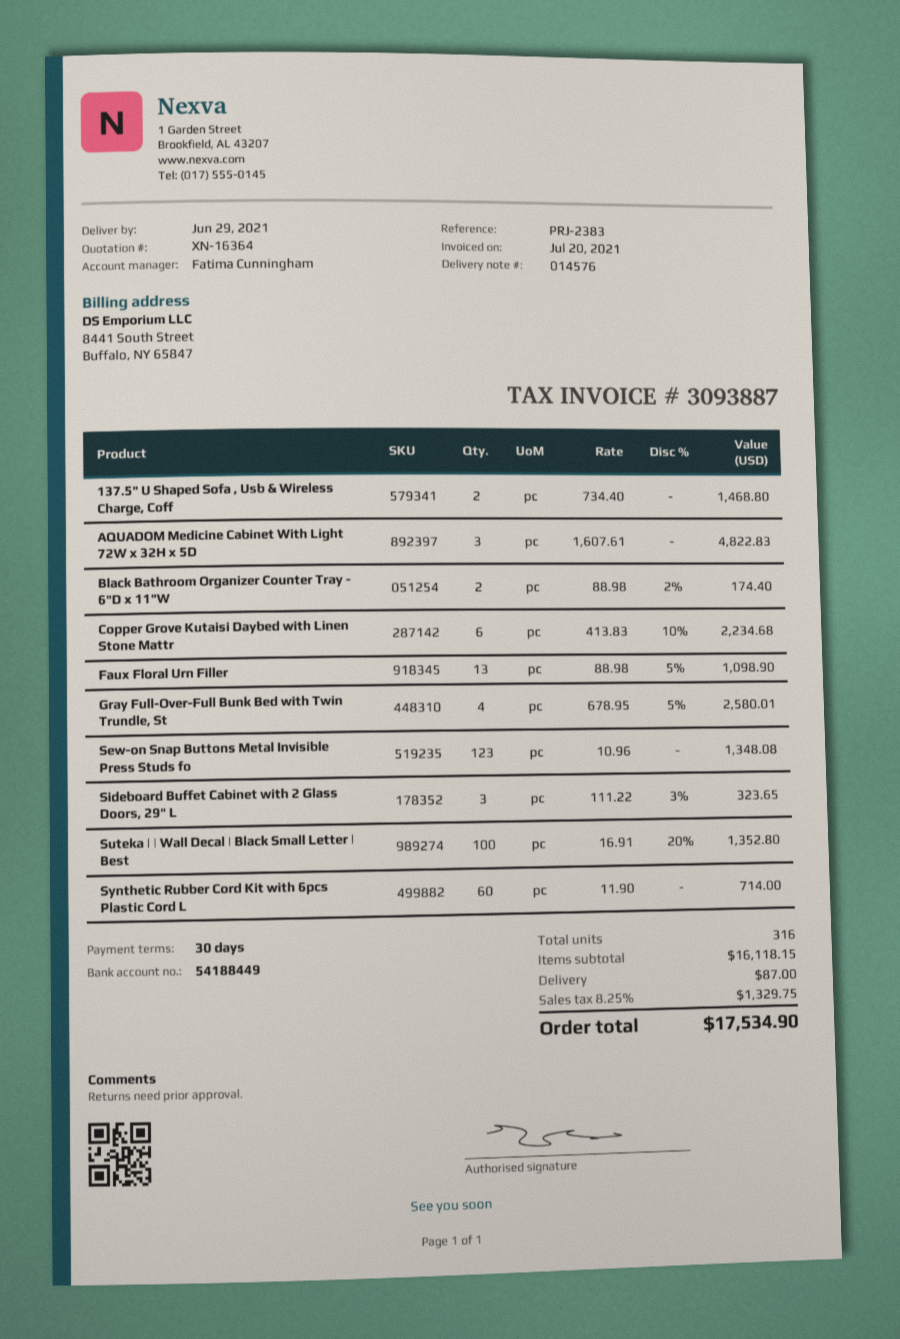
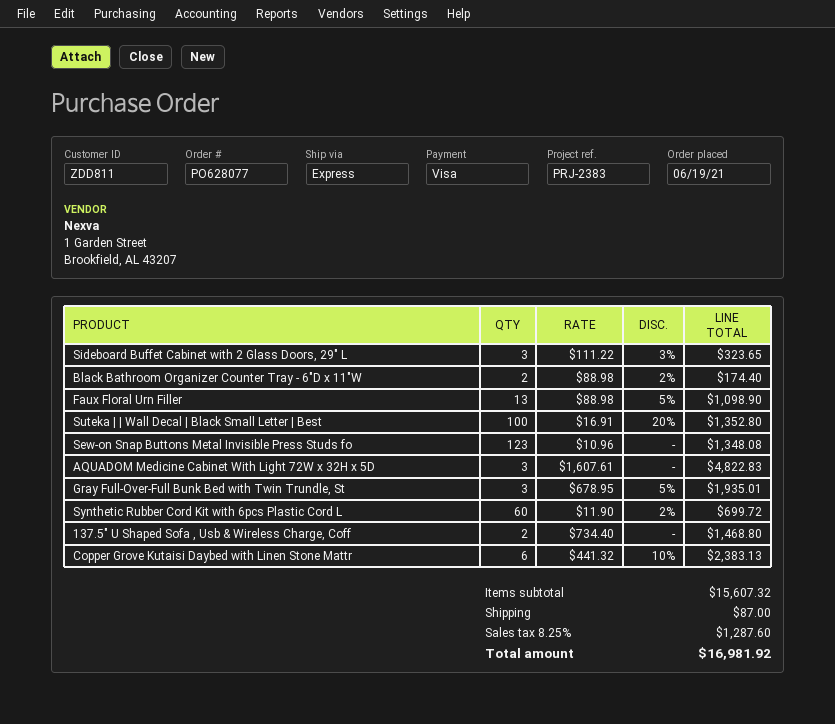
Copper Grove Kutaisi Daybed with Linen Stone Mattr: 6 x 413.83 - 10% = 2234.68 -> 6 x 441.32 - 10% = 2383.13
Gray Full-Over-Full Bunk Bed with Twin Trundle, St: 4 x 678.95 - 5% = 2580.01 -> 3 x 678.95 - 5% = 1935.01
Synthetic Rubber Cord Kit with 6pcs Plastic Cord L: 60 x 11.90 = 714.00 -> 60 x 11.90 - 2% = 699.72
subtotal: 16118.15 -> 15607.32
tax: 8.25% = 1329.75 -> 8.25% = 1287.60
total: 17534.90 -> 16981.92

